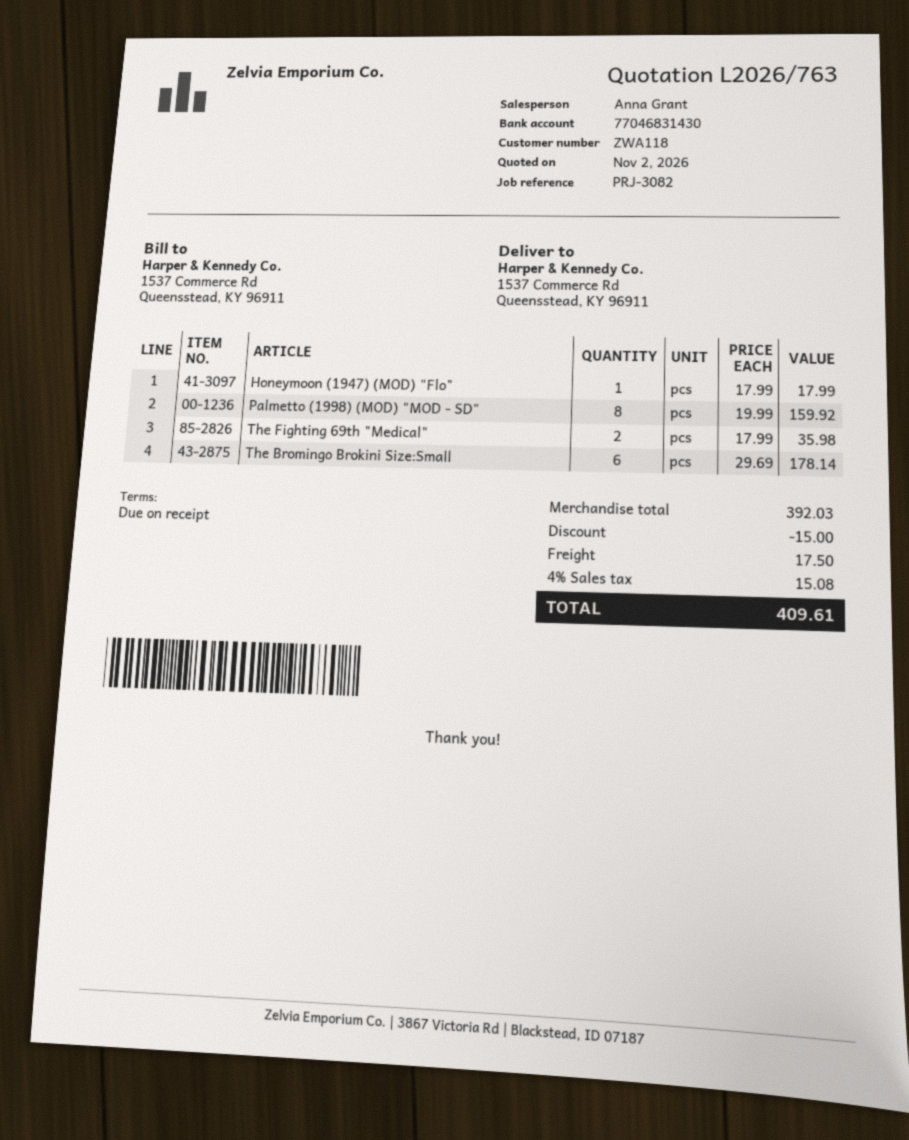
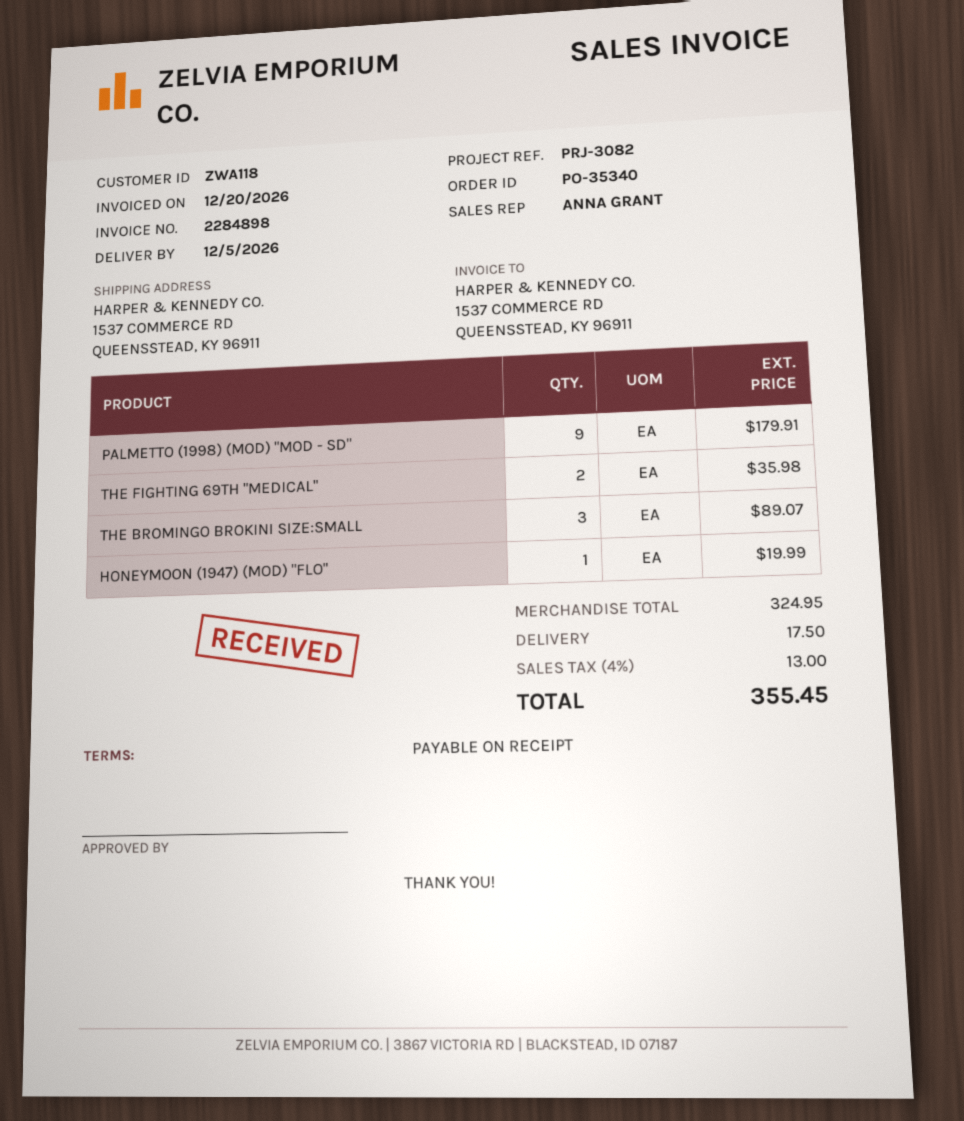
Honeymoon (1947) (MOD) "Flo": 1 for 17.99 -> 1 for 19.99
Palmetto (1998) (MOD) "MOD - SD": 8 for 159.92 -> 9 for 179.91
The Bromingo Brokini Size:Small: 6 for 178.14 -> 3 for 89.07
subtotal: 392.03 -> 324.95
discount: 15.00 -> none
tax: 4% = 15.08 -> 4% = 13.00
total: 409.61 -> 355.45

